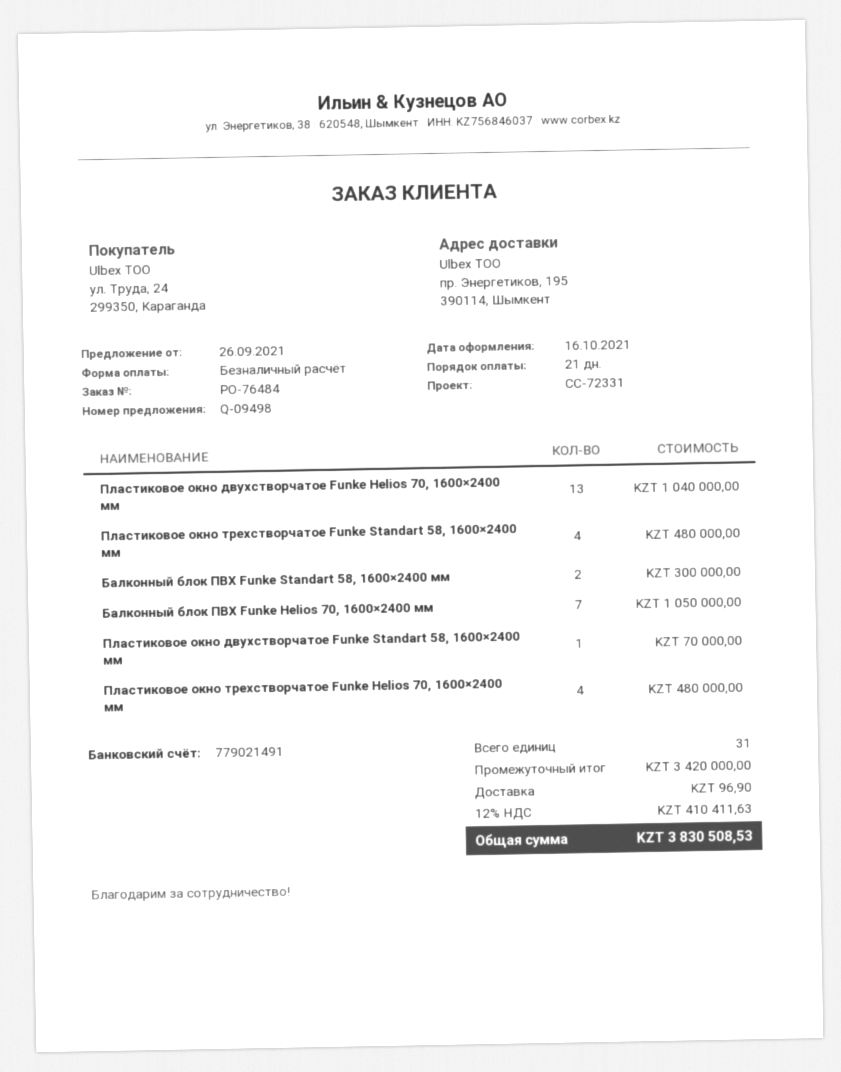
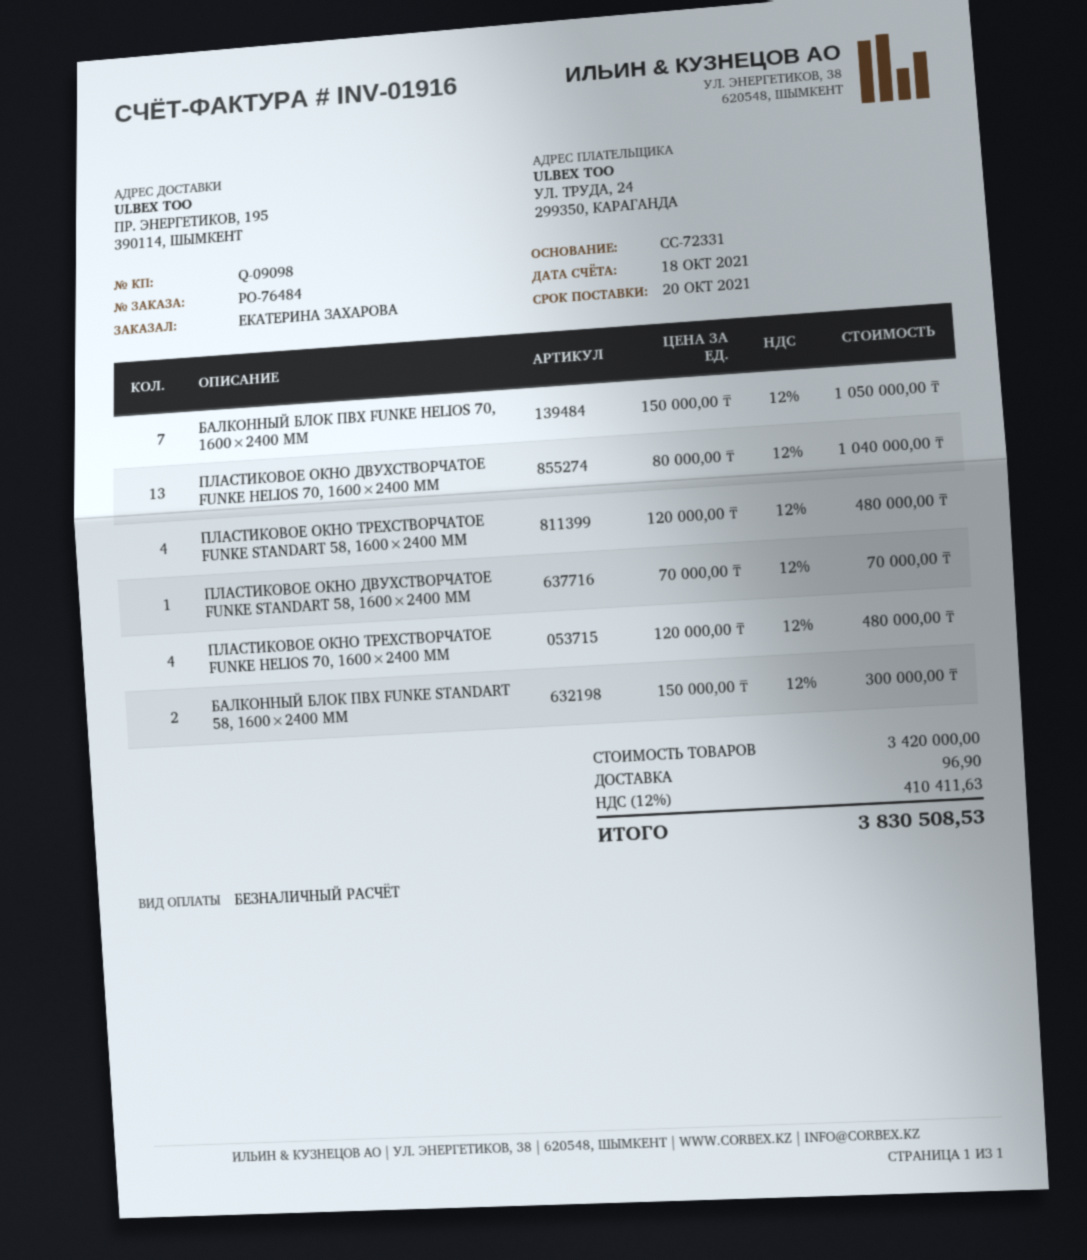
quote number: Q-09498 -> Q-09098

